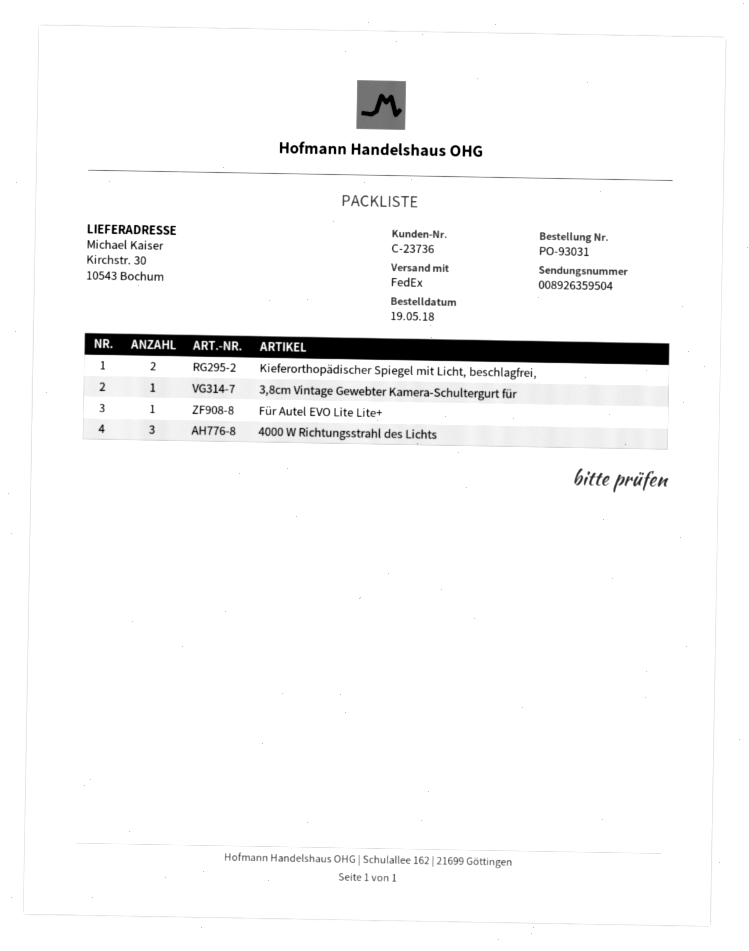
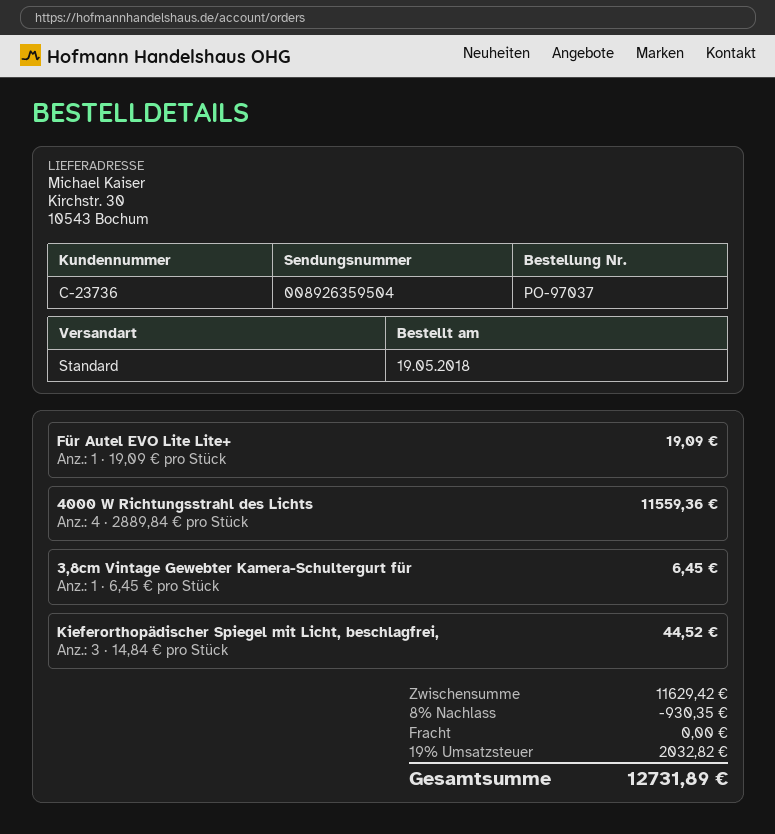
order number: PO-93031 -> PO-97037
shipping method: FedEx -> standard
Kieferorthopädischer Spiegel mit Licht, beschlagfrei,: 2 -> 3
4000 W Richtungsstrahl des Lichts: 3 -> 4

